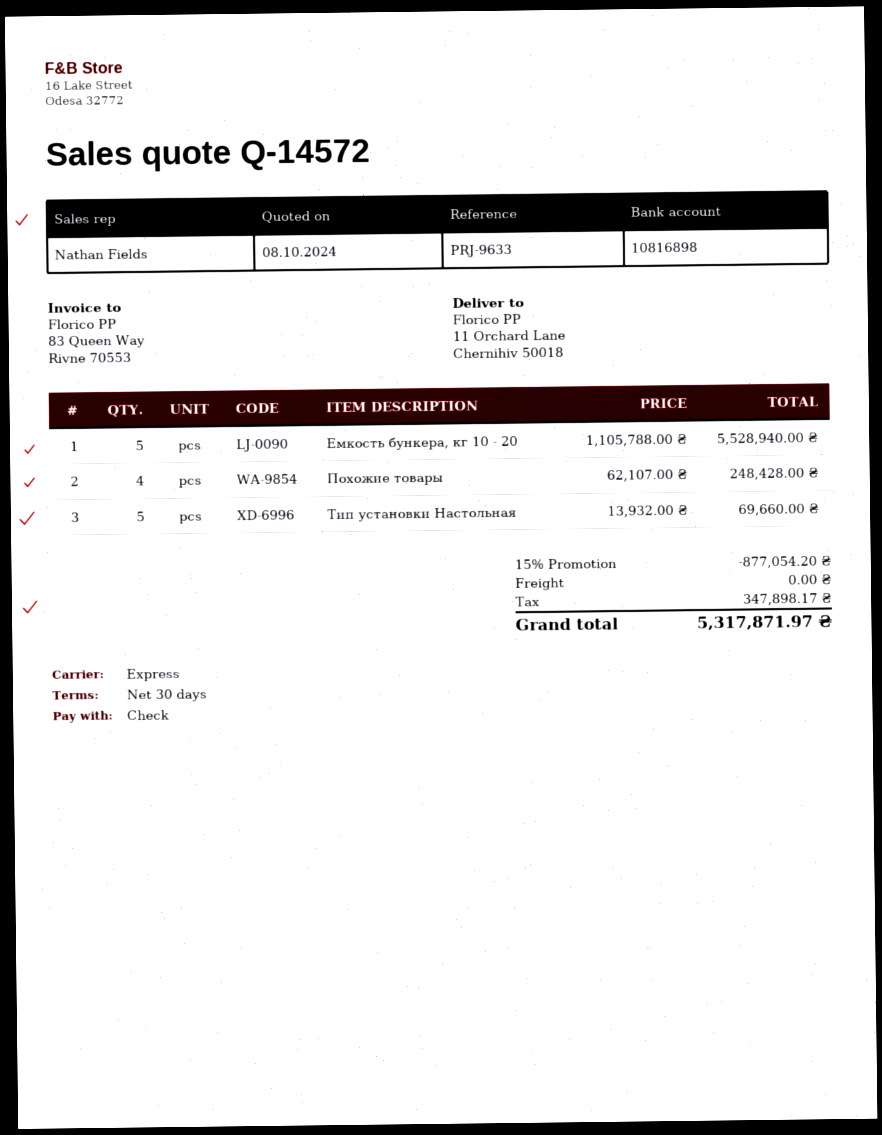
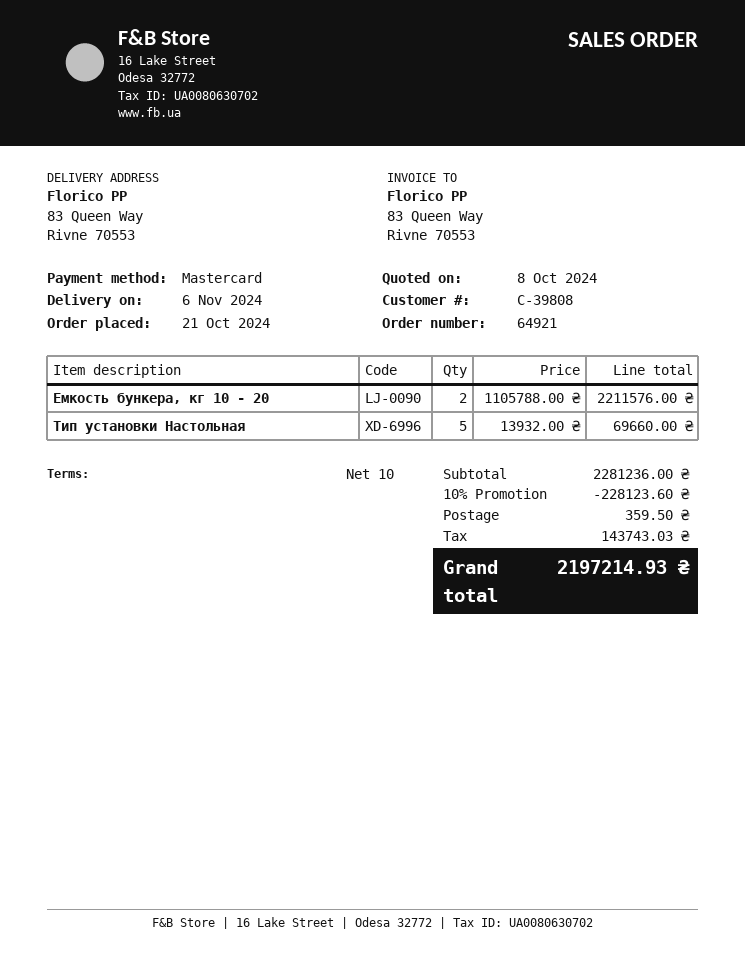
payment terms: 30 days -> 10 days
payment method: cheque -> Mastercard
ship to: 11 Orchard Lane, Chernihiv 50018 -> 83 Queen Way, Rivne 70553
Емкость бункера, кг 10 - 20: 5 x 1105788.00 = 5528940.00 -> 2 x 1105788.00 = 2211576.00
Похожие товары: 4 x 62107.00 = 248428.00 -> none
discount: 15% = 877054.20 -> 10% = 228123.60
shipping: 0.00 -> 359.50
tax: 347898.17 -> 143743.03
total: 5317871.97 -> 2197214.93

